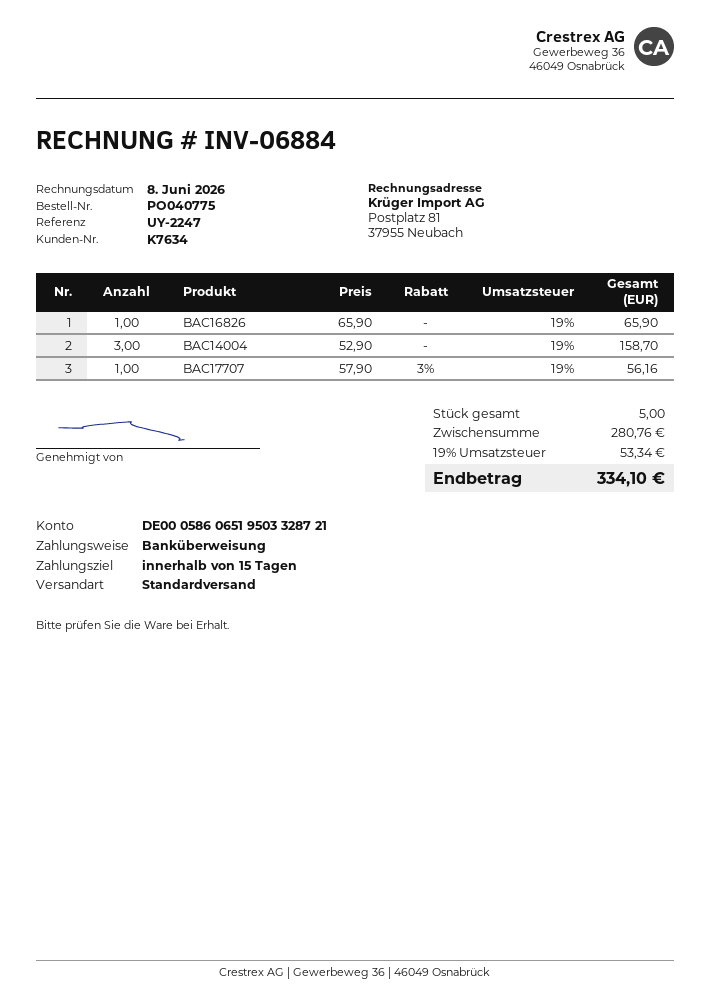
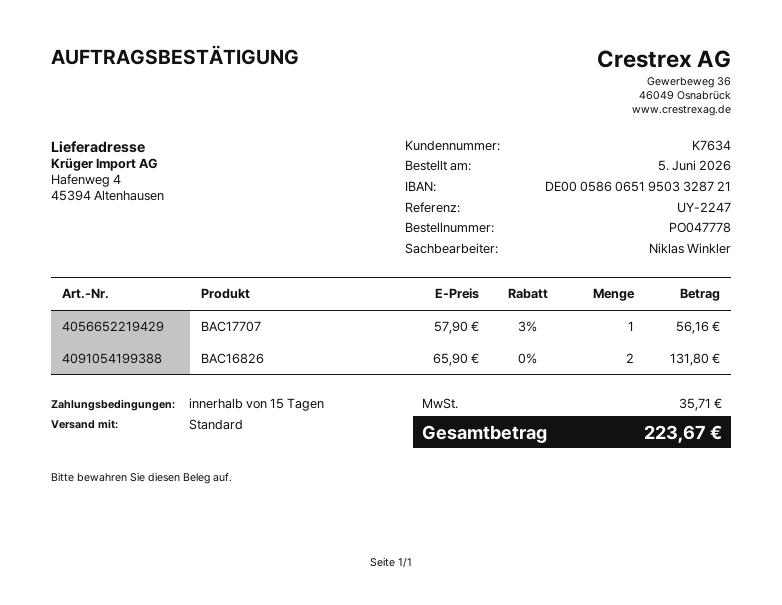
order number: PO040775 -> PO047778
BAC16826: 1 x 65.90 = 65.90 -> 2 x 65.90 = 131.80
BAC14004: 3 x 52.90 = 158.70 -> none
tax: 53.34 -> 35.71
total: 334.10 -> 223.67

